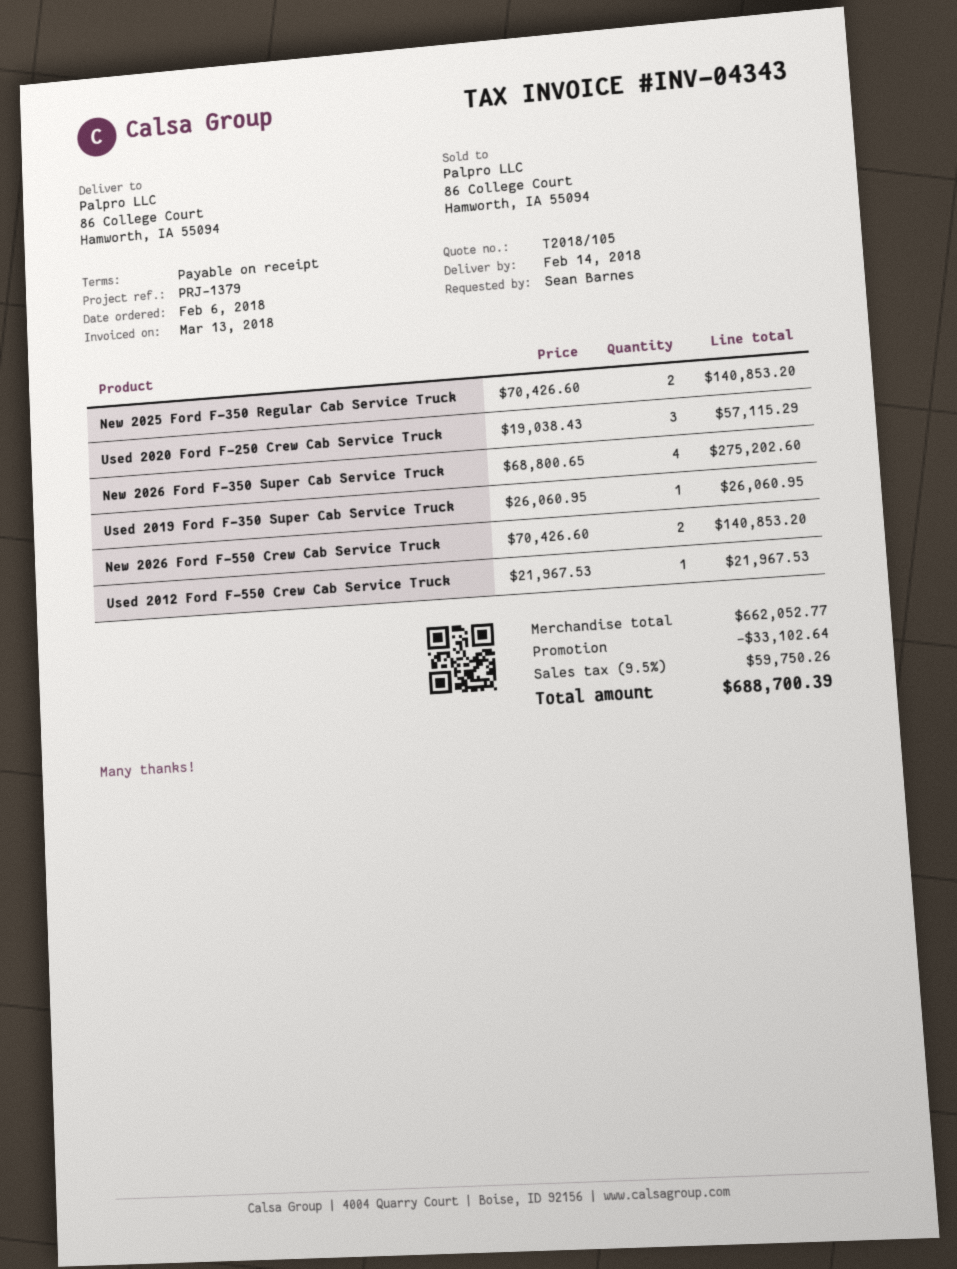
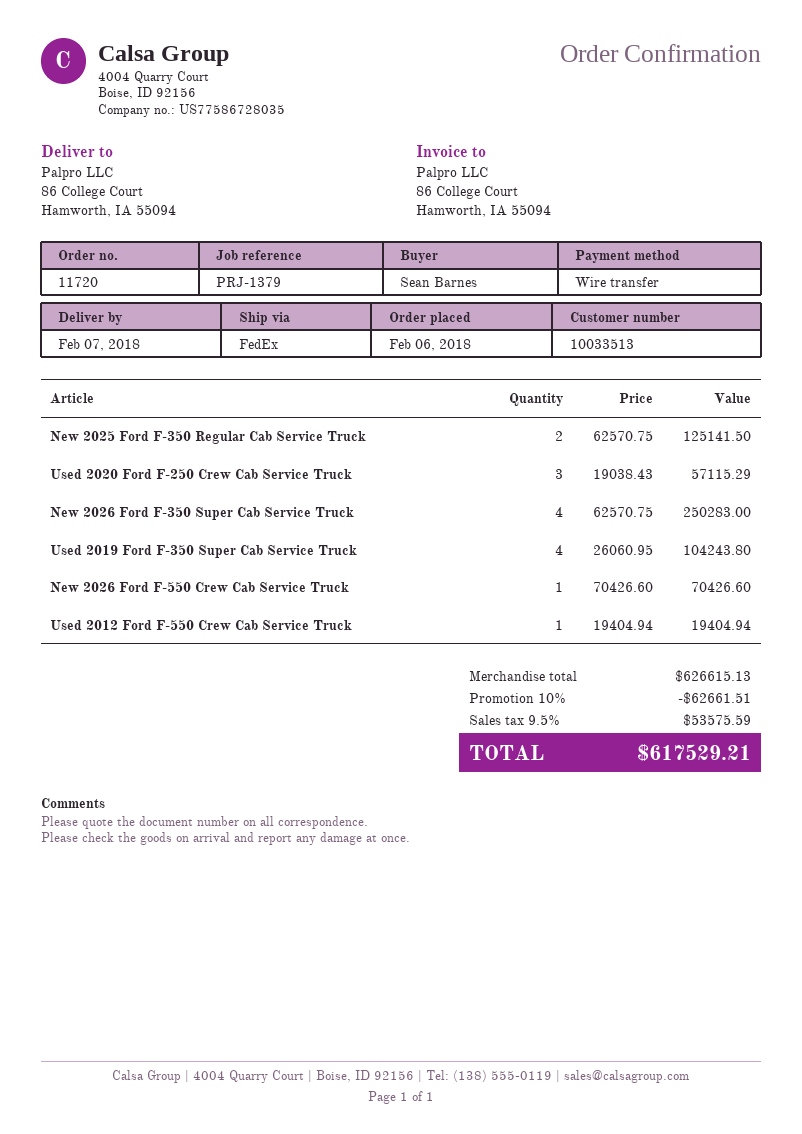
delivery date: 2018-02-14 -> 2018-02-07
New 2025 Ford F-350 Regular Cab Service Truck: 2 x 70426.60 = 140853.20 -> 2 x 62570.75 = 125141.50
New 2026 Ford F-350 Super Cab Service Truck: 4 x 68800.65 = 275202.60 -> 4 x 62570.75 = 250283.00
Used 2019 Ford F-350 Super Cab Service Truck: 1 x 26060.95 = 26060.95 -> 4 x 26060.95 = 104243.80
New 2026 Ford F-550 Crew Cab Service Truck: 2 x 70426.60 = 140853.20 -> 1 x 70426.60 = 70426.60
Used 2012 Ford F-550 Crew Cab Service Truck: 1 x 21967.53 = 21967.53 -> 1 x 19404.94 = 19404.94
subtotal: 662052.77 -> 626615.13
discount: 33102.64 -> 62661.51
tax: 9.5% = 59750.26 -> 9.5% = 53575.59
total: 688700.39 -> 617529.21

